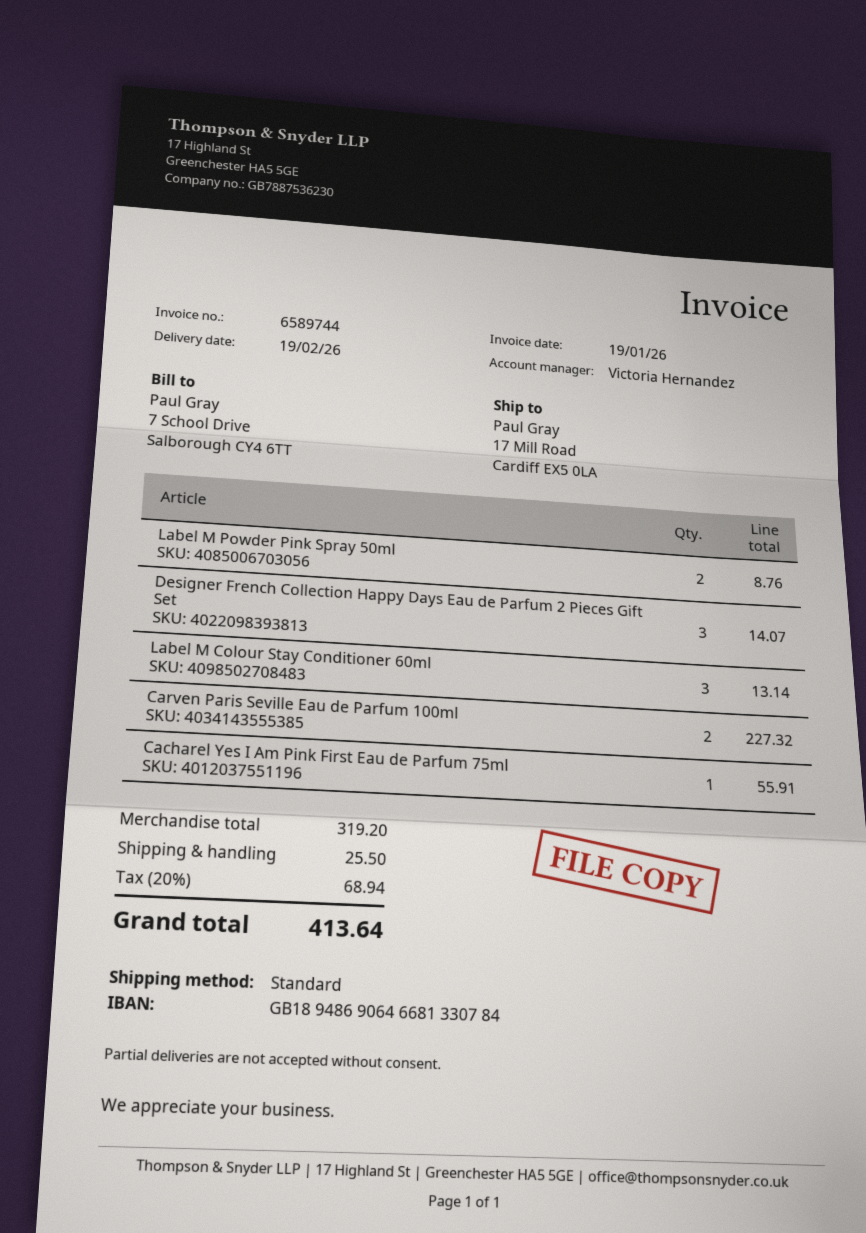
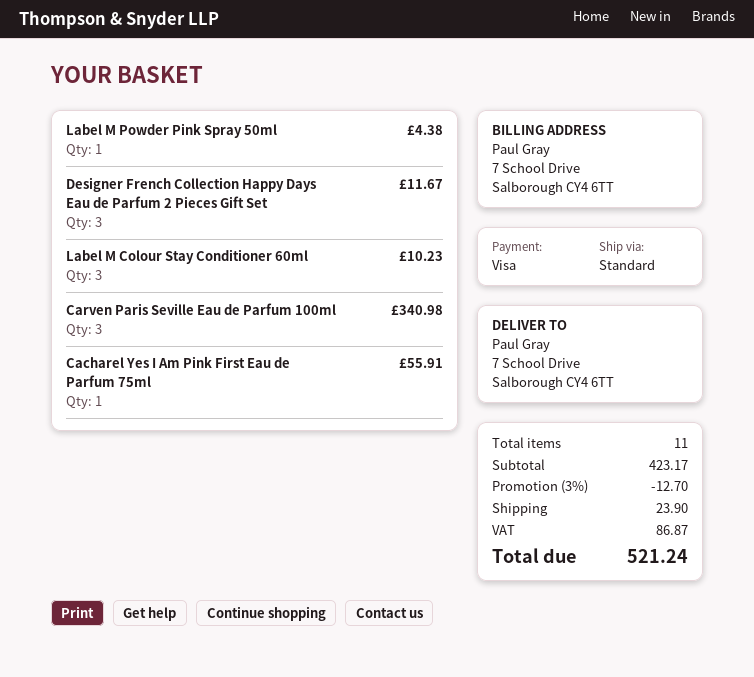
ship to: 17 Mill Road, Cardiff EX5 0LA -> 7 School Drive, Salborough CY4 6TT
Label M Powder Pink Spray 50ml: 2 for 8.76 -> 1 for 4.38
Designer French Collection Happy Days Eau de Parfum 2 Pieces Gift Set: 3 for 14.07 -> 3 for 11.67
Label M Colour Stay Conditioner 60ml: 3 for 13.14 -> 3 for 10.23
Carven Paris Seville Eau de Parfum 100ml: 2 for 227.32 -> 3 for 340.98
subtotal: 319.20 -> 423.17
discount: none -> 3% = 12.70
shipping: 25.50 -> 23.90
tax: 68.94 -> 86.87
total: 413.64 -> 521.24

